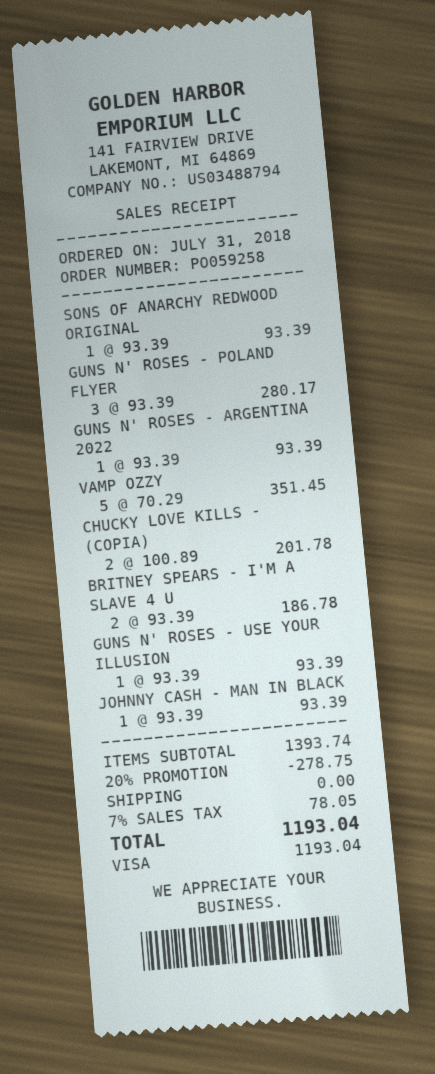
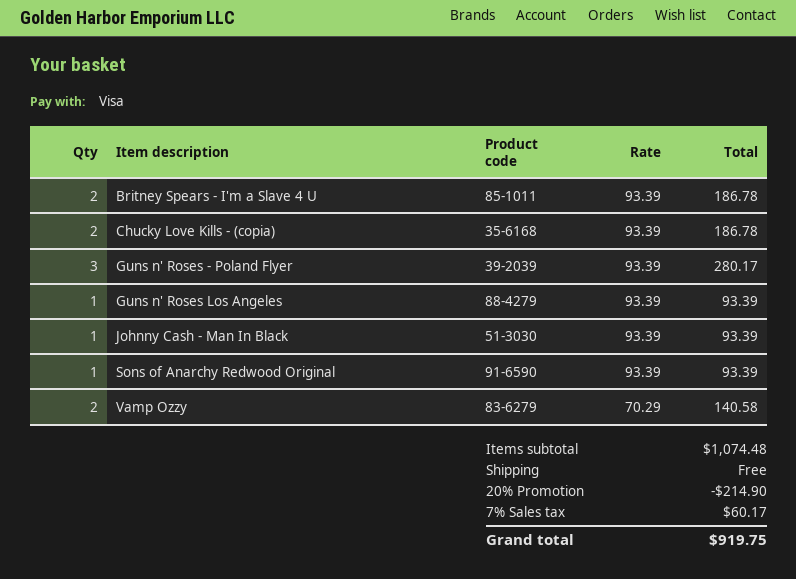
GUNS N' ROSES - ARGENTINA 2022: 1 x 93.39 = 93.39 -> none
VAMP OZZY: 5 x 70.29 = 351.45 -> 2 x 70.29 = 140.58
CHUCKY LOVE KILLS - (COPIA): 2 x 100.89 = 201.78 -> 2 x 93.39 = 186.78
GUNS N' ROSES - USE YOUR ILLUSION: 1 x 93.39 = 93.39 -> none
Guns n' Roses Los Angeles: none -> 1 x 93.39 = 93.39
subtotal: 1393.74 -> 1074.48
discount: 20% = 278.75 -> 20% = 214.90
tax: 7% = 78.05 -> 7% = 60.17
total: 1193.04 -> 919.75

